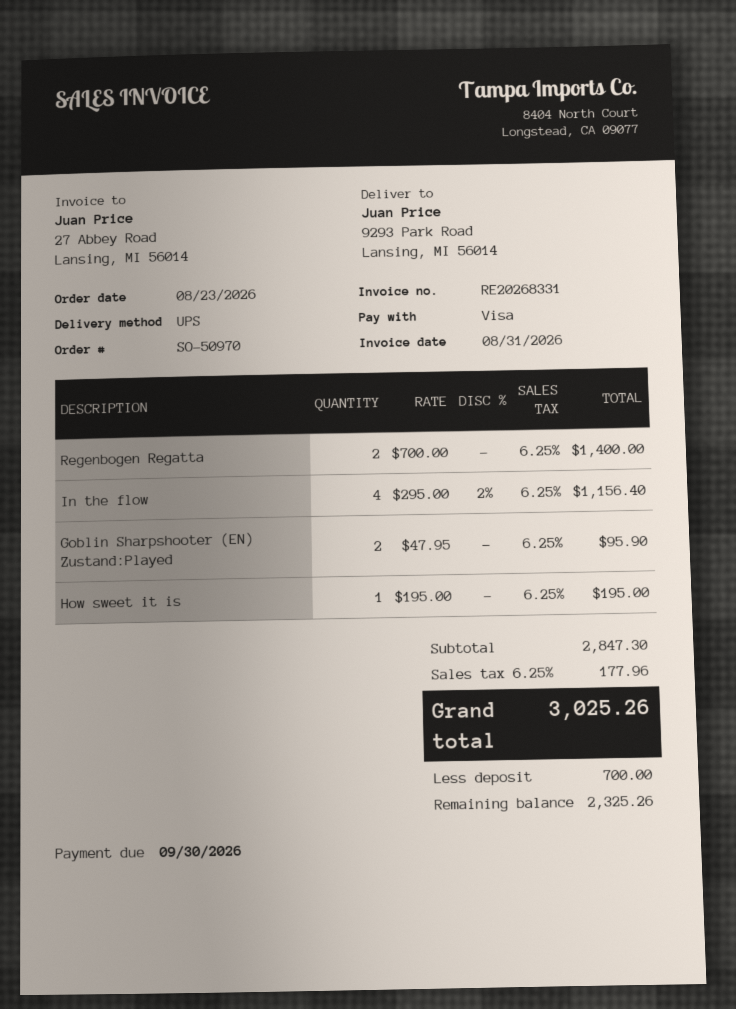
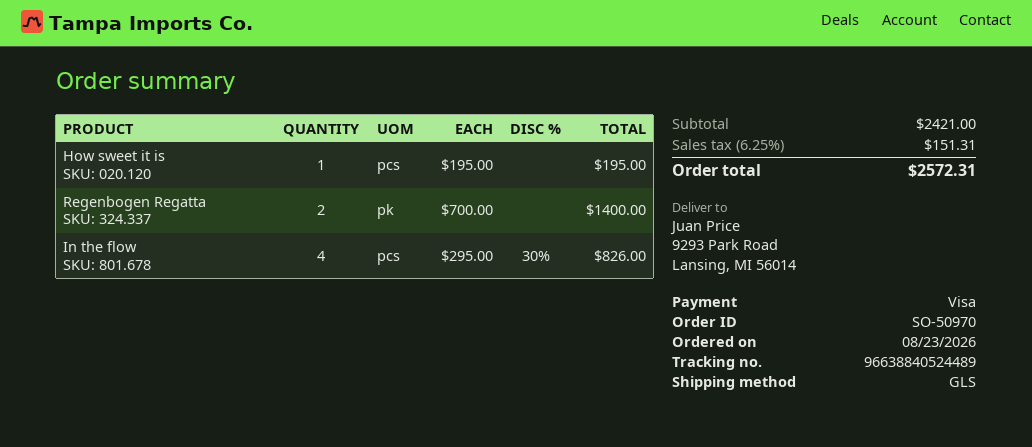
shipping method: UPS -> GLS
In the flow: 4 x 295.00 - 2% = 1156.40 -> 4 x 295.00 - 30% = 826.00
Goblin Sharpshooter (EN) Zustand:Played: 2 x 47.95 = 95.90 -> none
subtotal: 2847.30 -> 2421.00
tax: 6.25% = 177.96 -> 6.25% = 151.31
total: 3025.26 -> 2572.31

